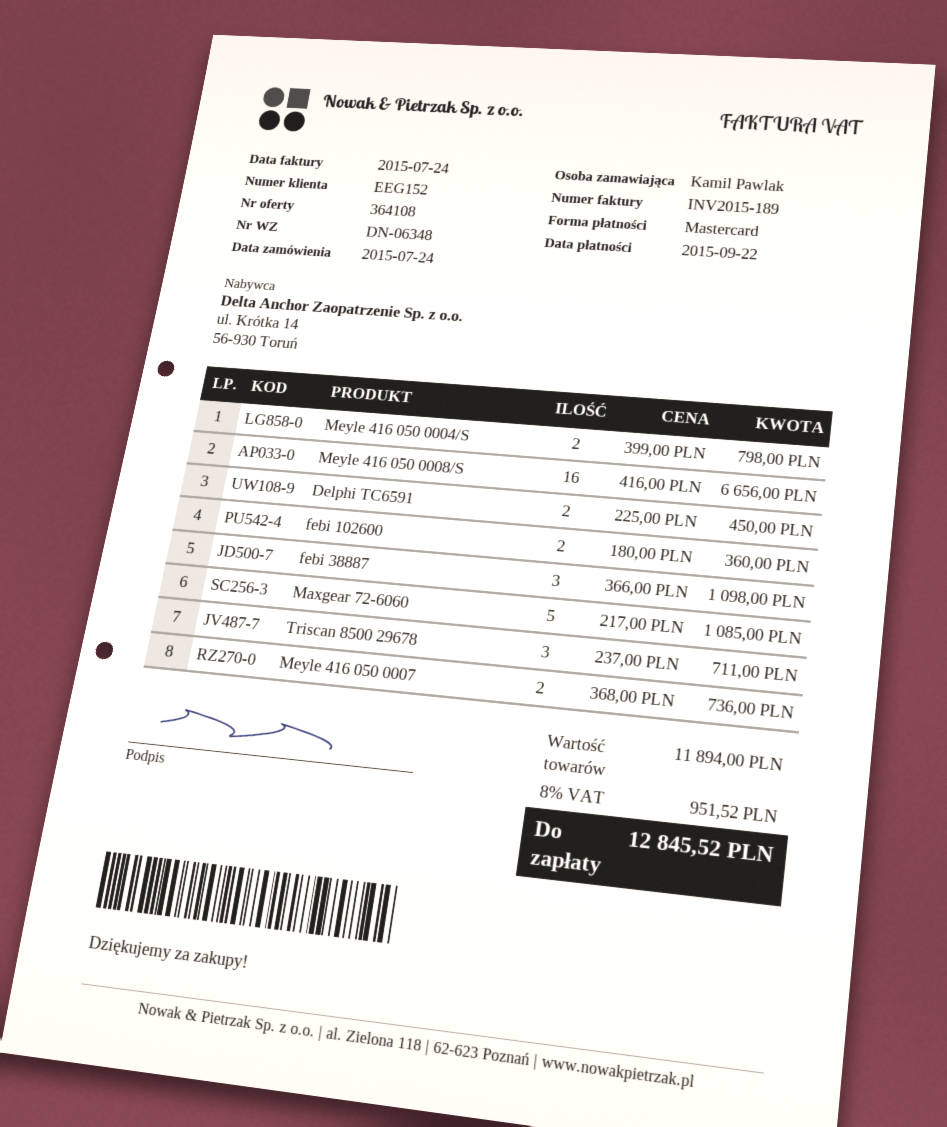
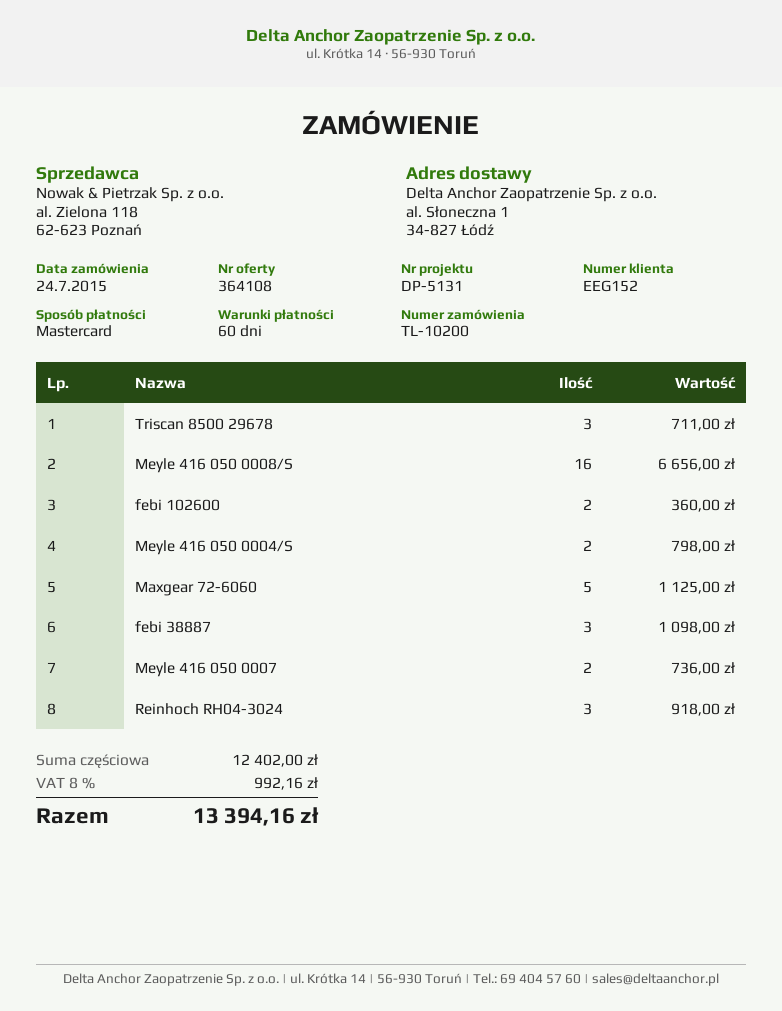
Delphi TC6591: 2 for 450.00 -> none
Maxgear 72-6060: 5 for 1085.00 -> 5 for 1125.00
Reinhoch RH04-3024: none -> 3 for 918.00
subtotal: 11894.00 -> 12402.00
tax: 8% = 951.52 -> 8% = 992.16
total: 12845.52 -> 13394.16

